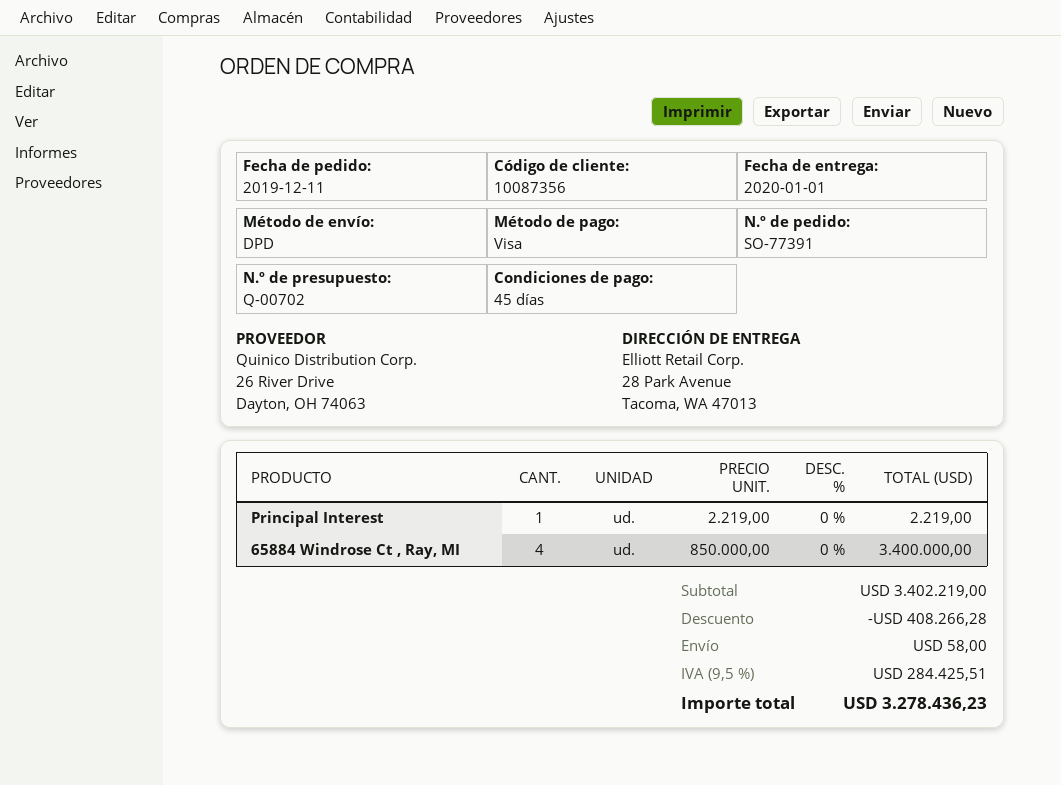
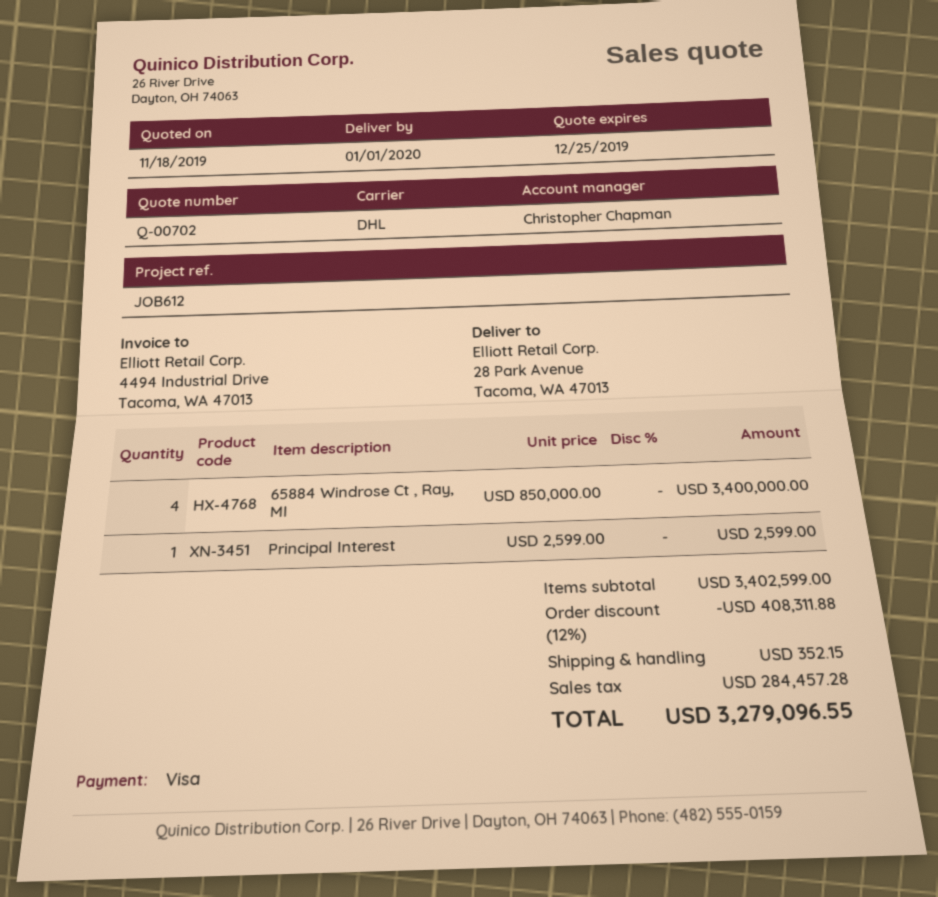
shipping method: DPD -> DHL
Principal Interest: 1 x 2219.00 = 2219.00 -> 1 x 2599.00 = 2599.00
subtotal: 3402219.00 -> 3402599.00
discount: 408266.28 -> 408311.88
shipping: 58.00 -> 352.15
tax: 284425.51 -> 284457.28
total: 3278436.23 -> 3279096.55

